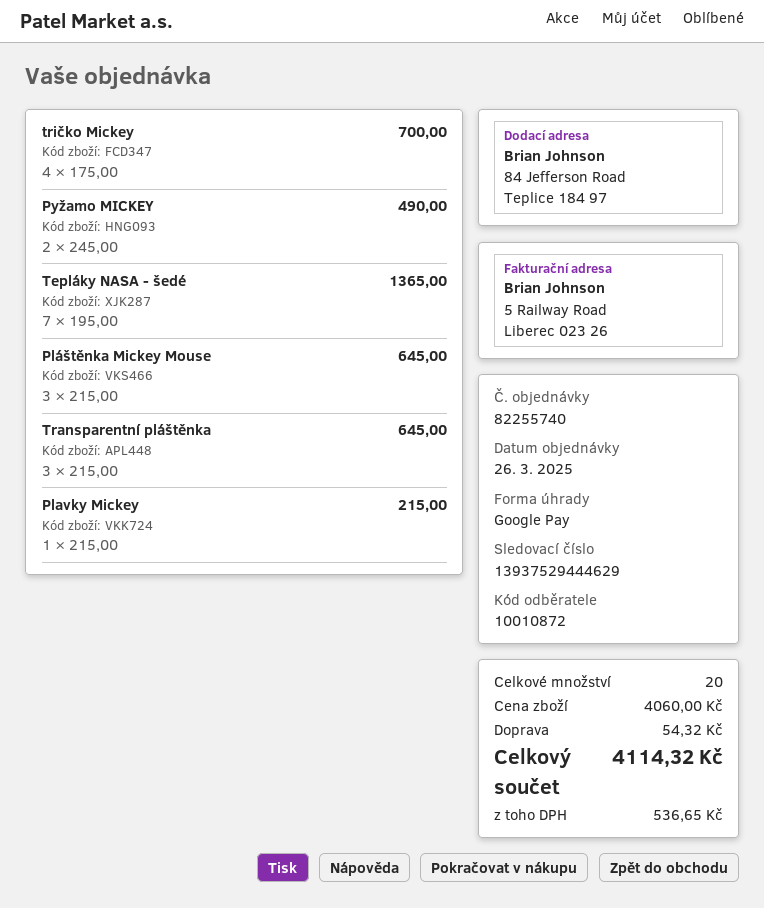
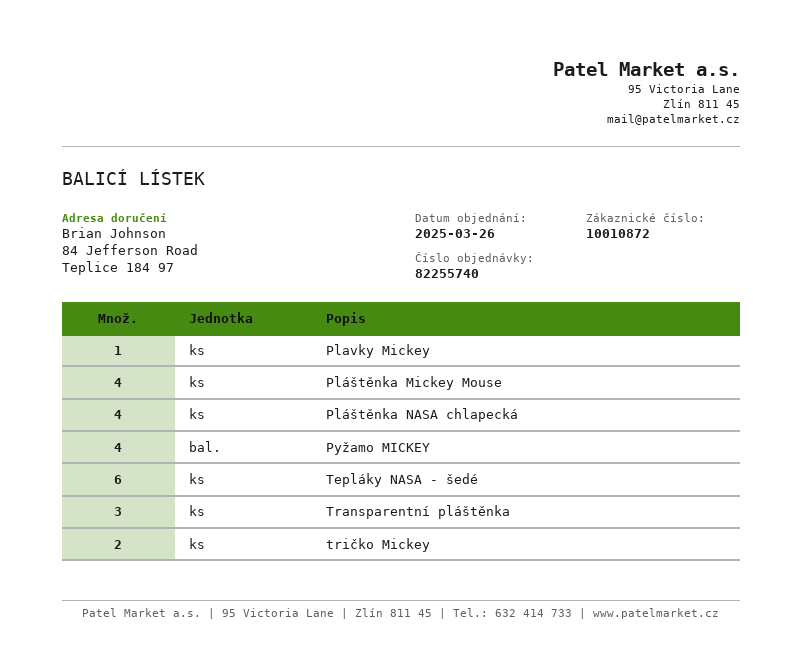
tričko Mickey: 4 -> 2
Pyžamo MICKEY: 2 -> 4
Tepláky NASA - šedé: 7 -> 6
Pláštěnka Mickey Mouse: 3 -> 4
Pláštěnka NASA chlapecká: none -> 4

